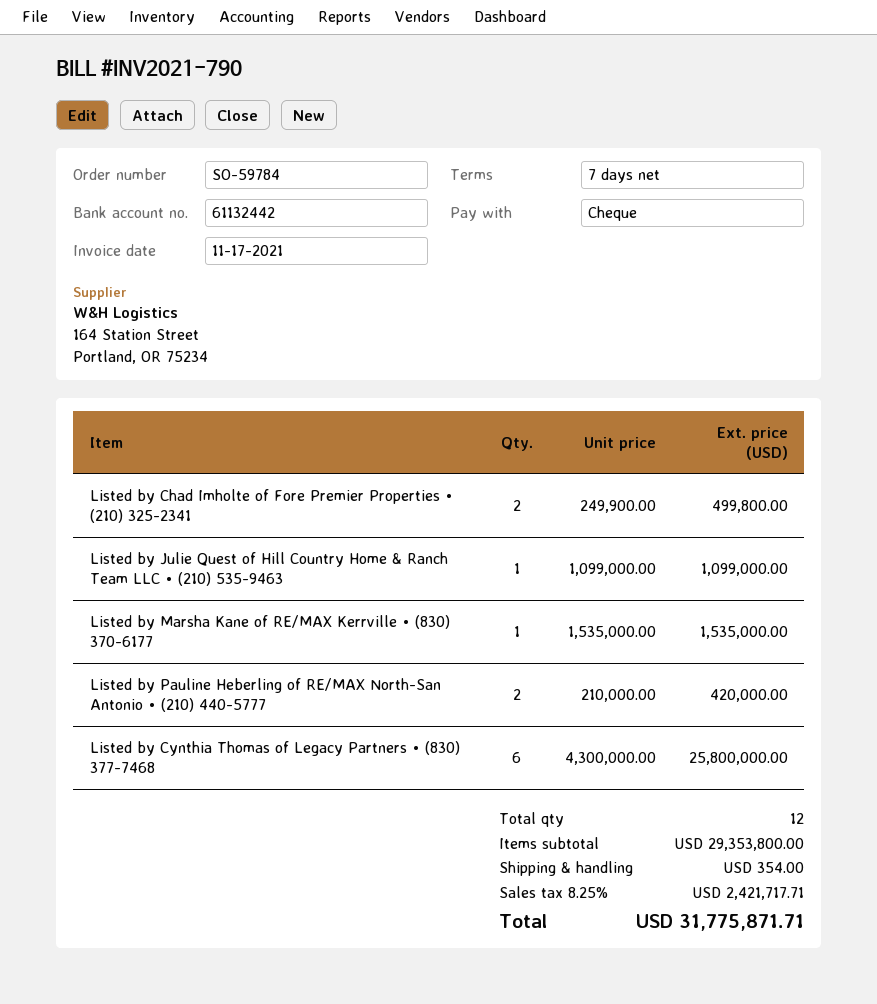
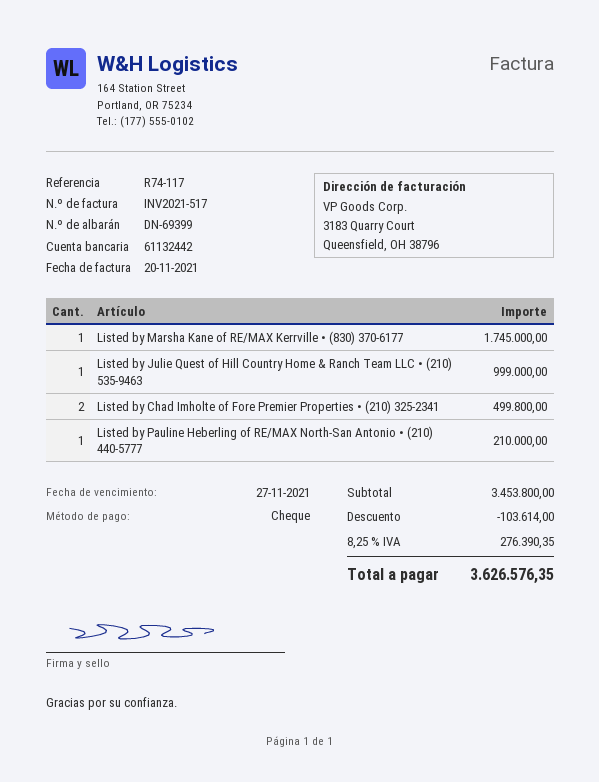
invoice number: INV2021-790 -> INV2021-517
invoice date: 2021-11-17 -> 2021-11-20
Listed by Julie Quest of Hill Country Home & Ranch Team LLC • (210) 535-9463: 1 for 1099000.00 -> 1 for 999000.00
Listed by Marsha Kane of RE/MAX Kerrville • (830) 370-6177: 1 for 1535000.00 -> 1 for 1745000.00
Listed by Pauline Heberling of RE/MAX North-San Antonio • (210) 440-5777: 2 for 420000.00 -> 1 for 210000.00
Listed by Cynthia Thomas of Legacy Partners • (830) 377-7468: 6 for 25800000.00 -> none
subtotal: 29353800.00 -> 3453800.00
discount: none -> 103614.00
shipping: 354.00 -> none
tax: 8.25% = 2421717.71 -> 8.25% = 276390.35
total: 31775871.71 -> 3626576.35

